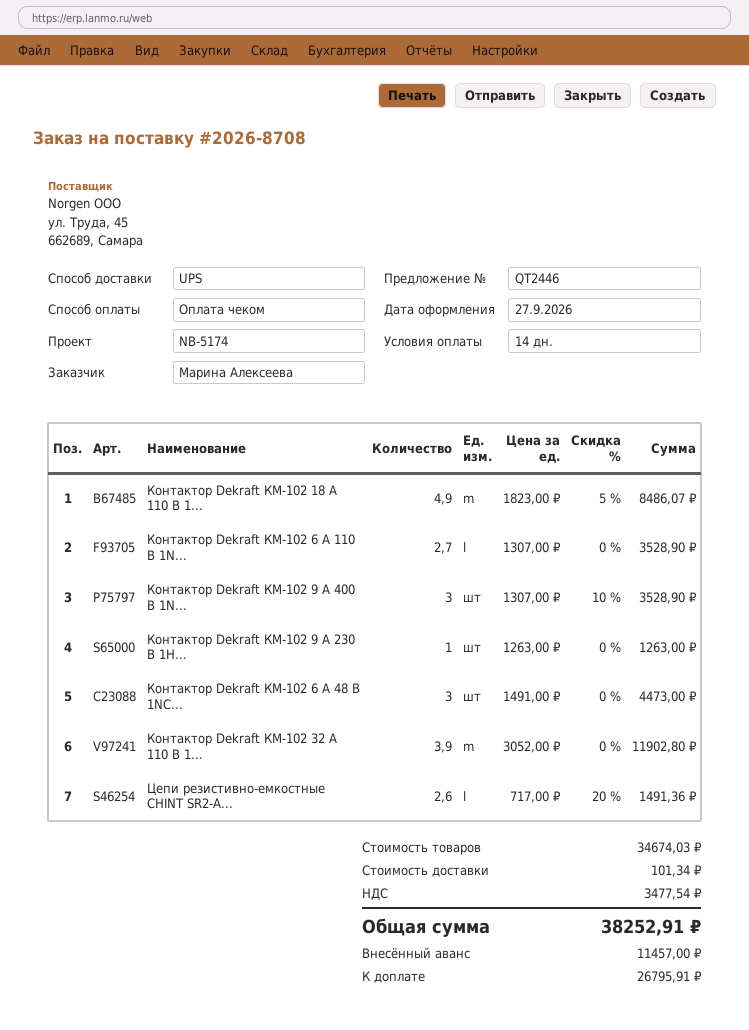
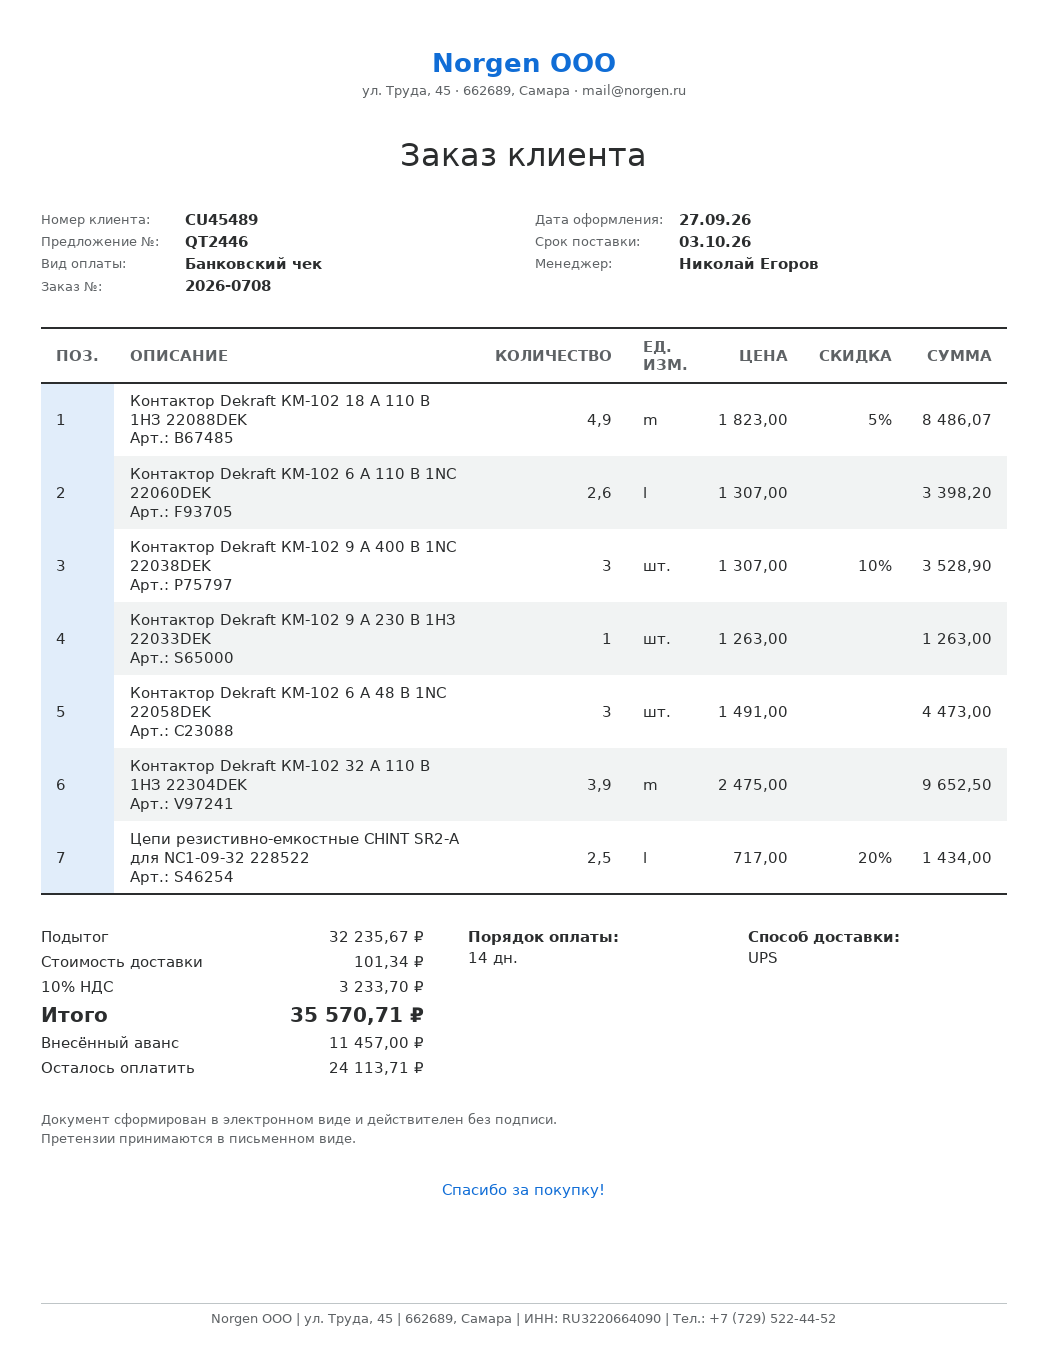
order number: 2026-8708 -> 2026-0708
Контактор Dekraft КМ-102 6 А 110 В 1N...: 2.7 x 1307.00 = 3528.90 -> 2.6 x 1307.00 = 3398.20
Контактор Dekraft КМ-102 32 А 110 В 1...: 3.9 x 3052.00 = 11902.80 -> 3.9 x 2475.00 = 9652.50
Цепи резистивно-емкостные CHINT SR2-A...: 2.6 x 717.00 - 20% = 1491.36 -> 2.5 x 717.00 - 20% = 1434.00
subtotal: 34674.03 -> 32235.67
tax: 3477.54 -> 3233.70
total: 38252.91 -> 35570.71
balance: 26795.91 -> 24113.71

